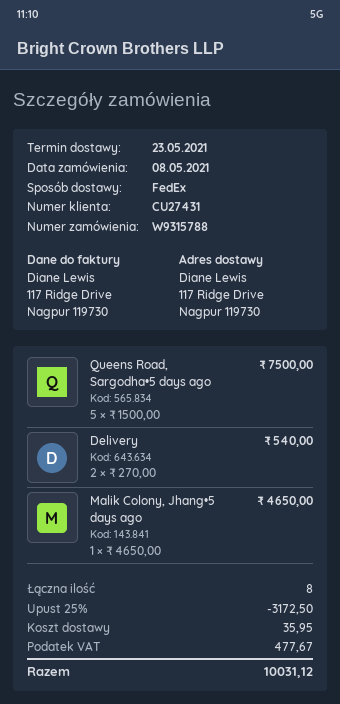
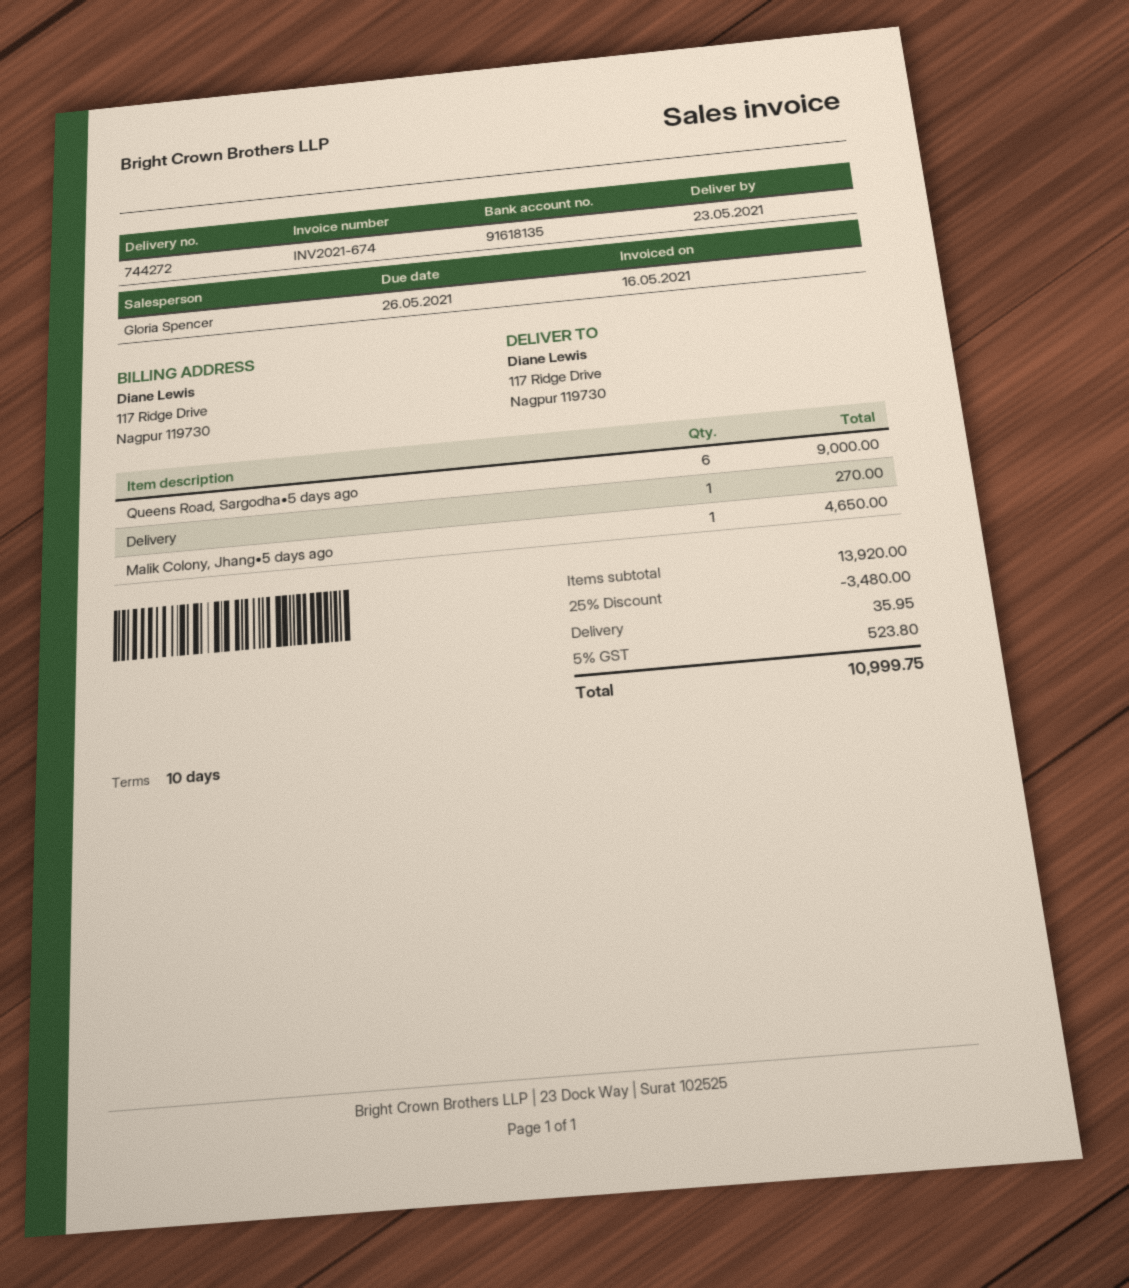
Queens Road, Sargodha•5 days ago: 5 for 7500.00 -> 6 for 9000.00
Delivery: 2 for 540.00 -> 1 for 270.00
discount: 25% = 3172.50 -> 25% = 3480.00
tax: 477.67 -> 523.80
total: 10031.12 -> 10999.75

